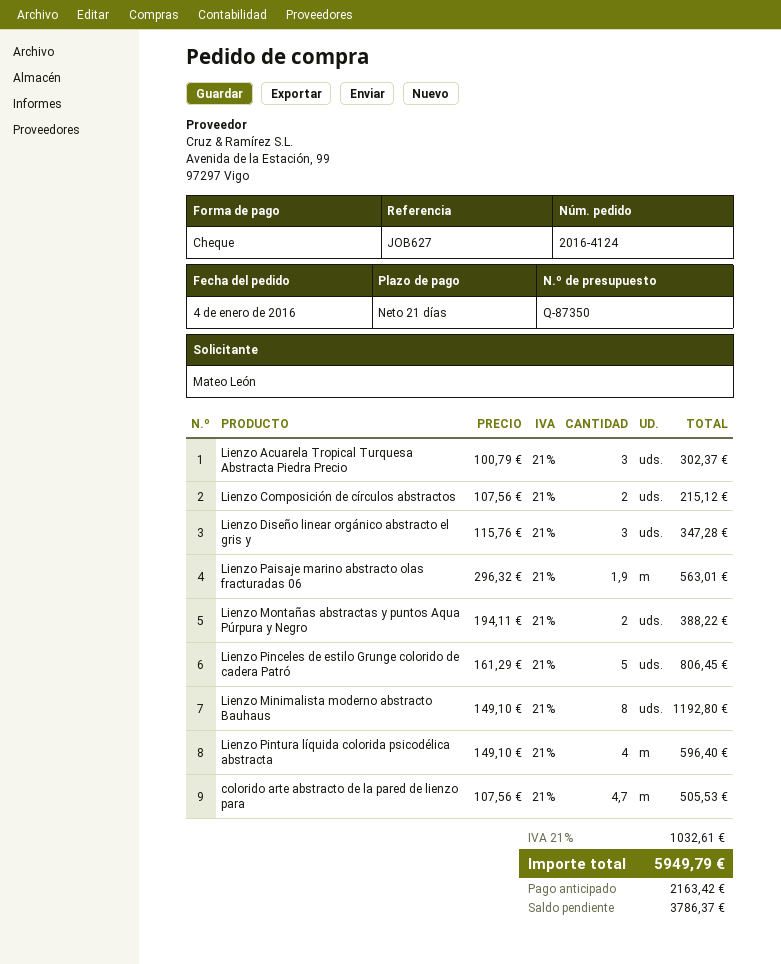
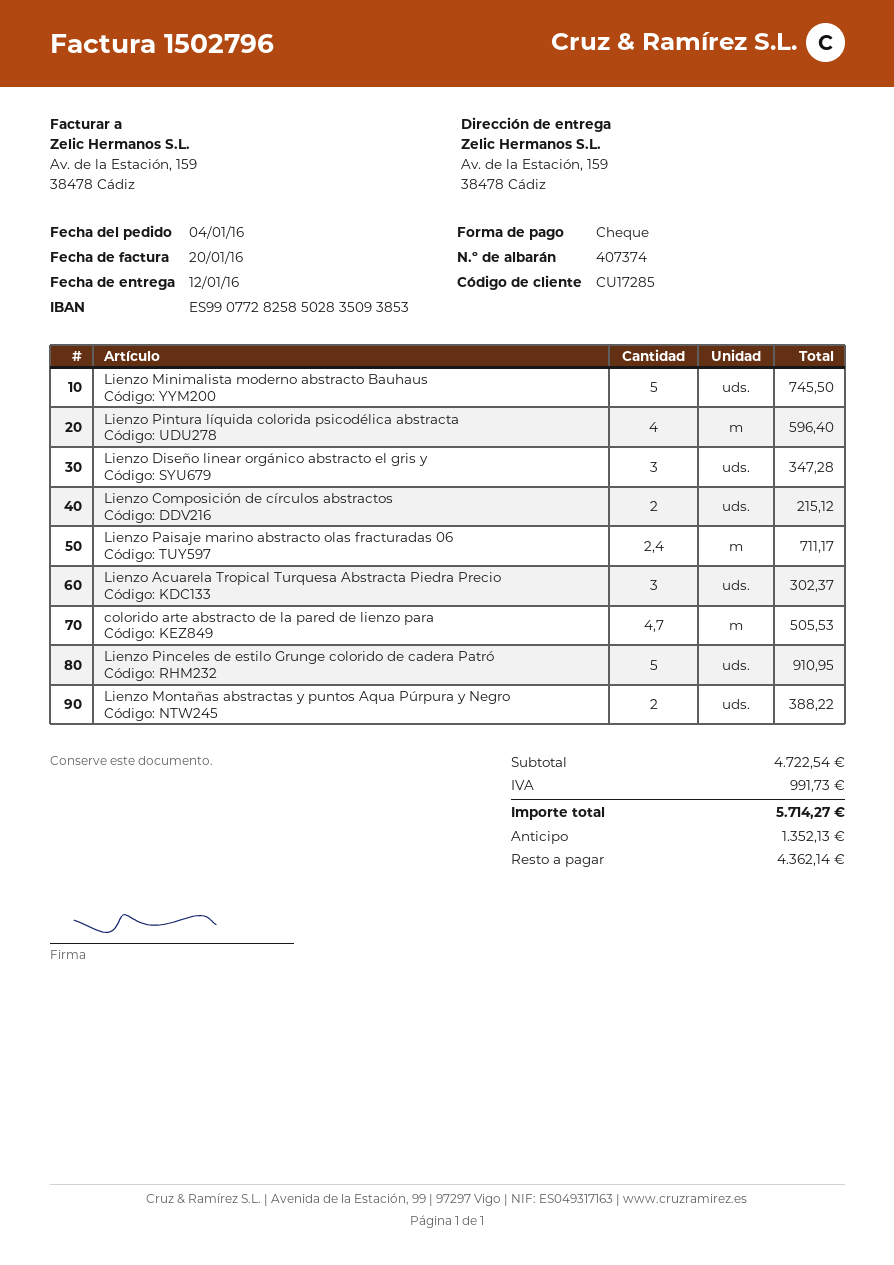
Lienzo Paisaje marino abstracto olas fracturadas 06: 1.9 for 563.01 -> 2.4 for 711.17
Lienzo Pinceles de estilo Grunge colorido de cadera Patró: 5 for 806.45 -> 5 for 910.95
Lienzo Minimalista moderno abstracto Bauhaus: 8 for 1192.80 -> 5 for 745.50
tax: 1032.61 -> 991.73
total: 5949.79 -> 5714.27
deposit: 2163.42 -> 1352.13
balance: 3786.37 -> 4362.14

